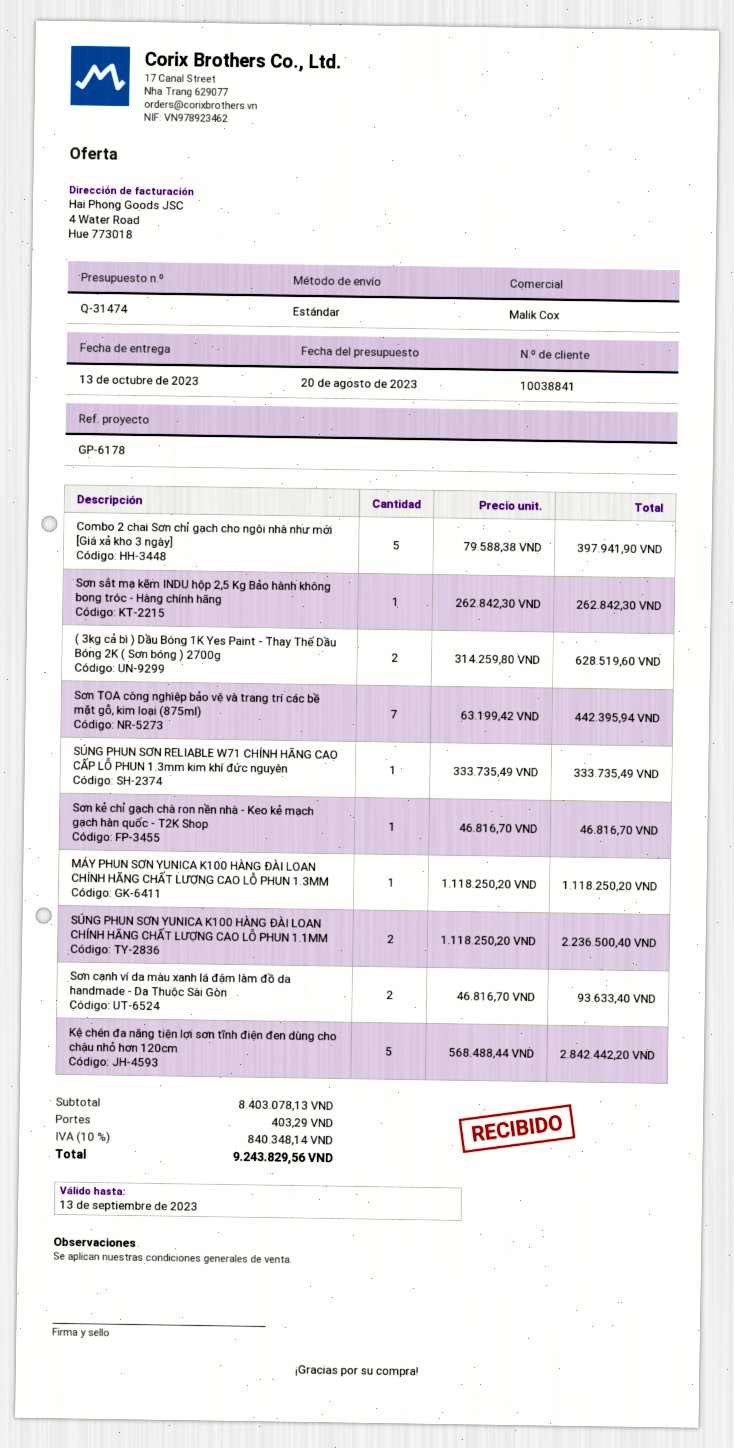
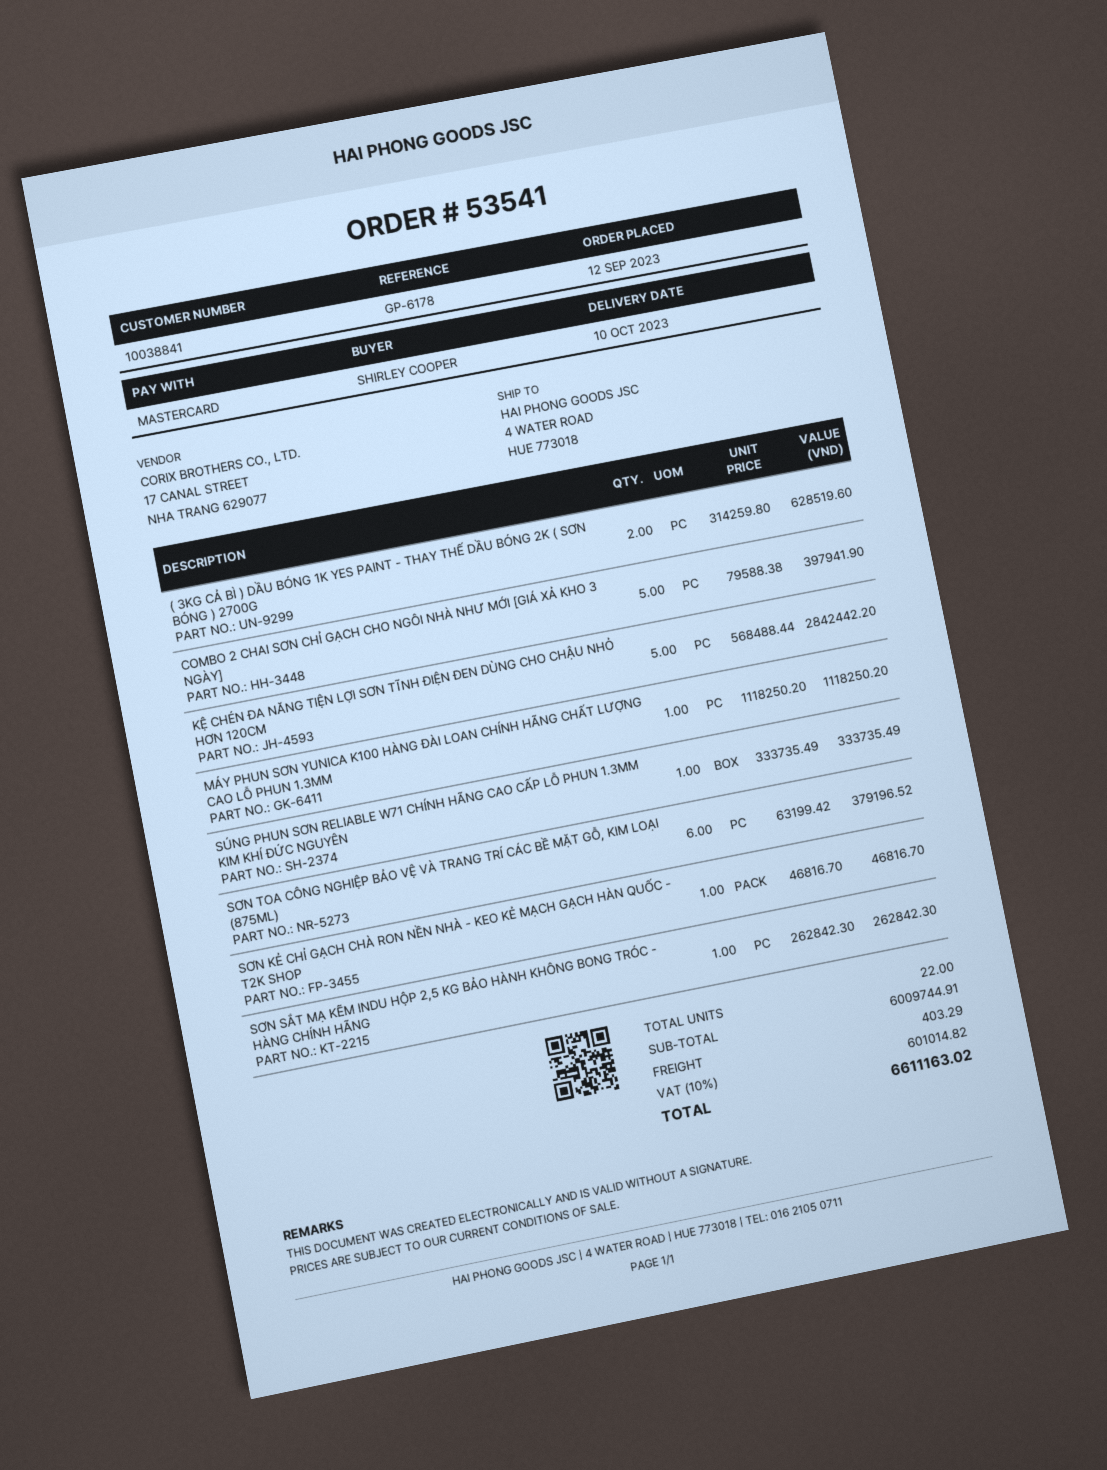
delivery date: 2023-10-13 -> 2023-10-10
Sơn TOA công nghiệp bảo vệ và trang trí các bề mặt gỗ, kim loại (875ml): 7 x 63199.42 = 442395.94 -> 6 x 63199.42 = 379196.52
SÚNG PHUN SƠN YUNICA K100 HÀNG ĐÀI LOAN CHÍNH HÃNG CHẤT LƯỢNG CAO LỖ PHUN 1.1MM: 2 x 1118250.20 = 2236500.40 -> none
Sơn cạnh ví da màu xanh lá đậm làm đồ da handmade - Da Thuộc Sài Gòn: 2 x 46816.70 = 93633.40 -> none
subtotal: 8403078.13 -> 6009744.91
tax: 10% = 840348.14 -> 10% = 601014.82
total: 9243829.56 -> 6611163.02

